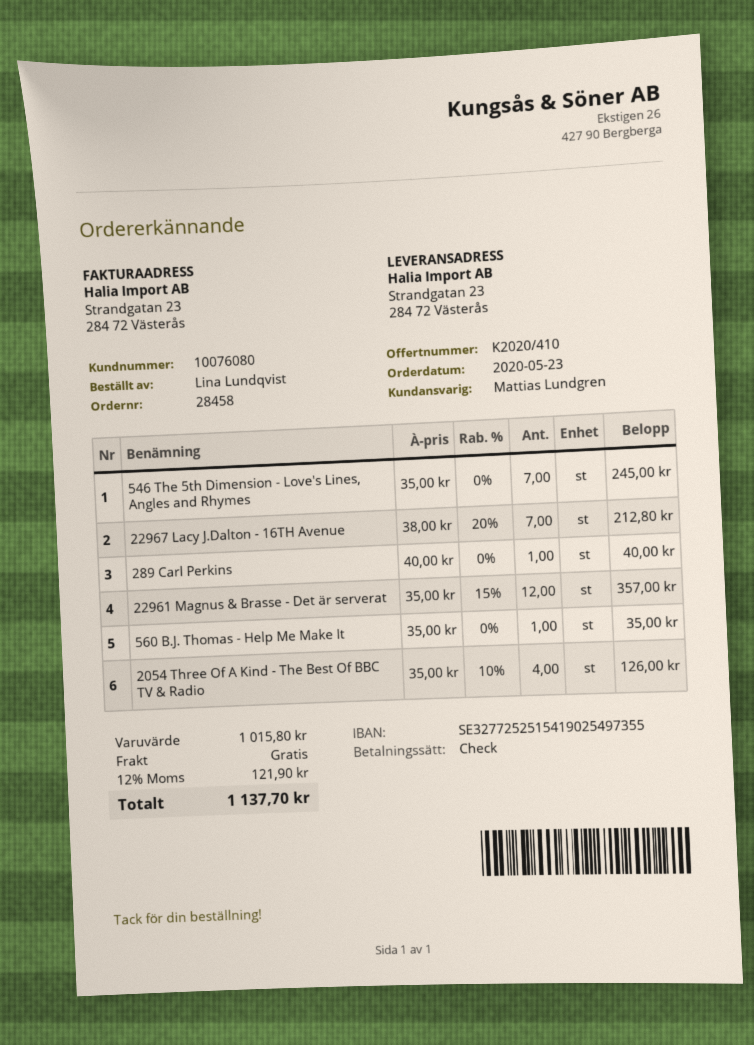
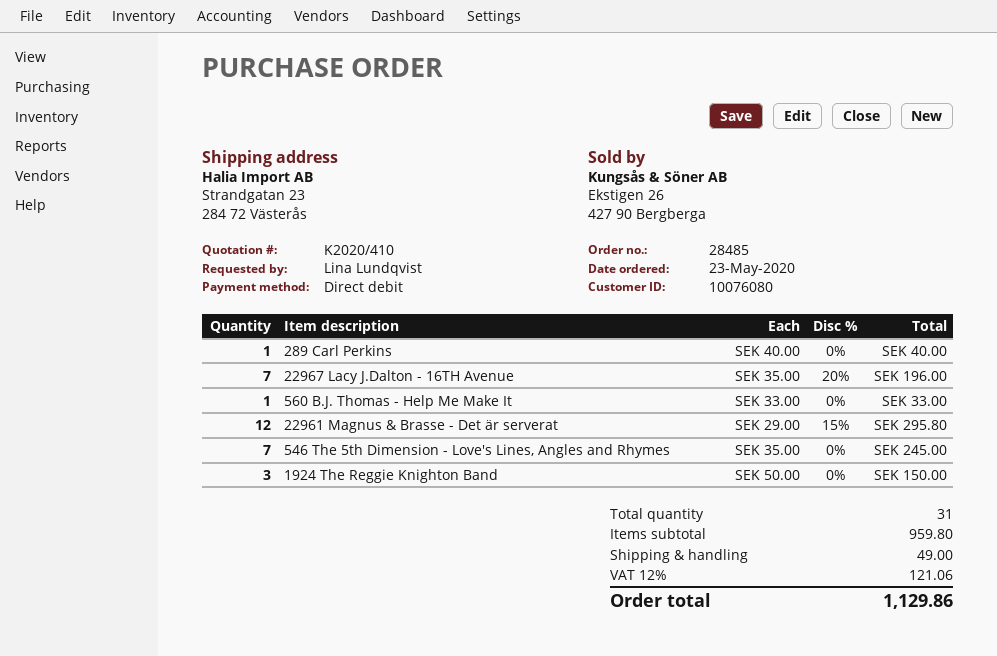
order number: 28458 -> 28485
payment method: cheque -> direct debit
22967 Lacy J.Dalton - 16TH Avenue: 7 x 38.00 - 20% = 212.80 -> 7 x 35.00 - 20% = 196.00
22961 Magnus & Brasse - Det är serverat: 12 x 35.00 - 15% = 357.00 -> 12 x 29.00 - 15% = 295.80
560 B.J. Thomas - Help Me Make It: 1 x 35.00 = 35.00 -> 1 x 33.00 = 33.00
2054 Three Of A Kind - The Best Of BBC TV & Radio: 4 x 35.00 - 10% = 126.00 -> none
1924 The Reggie Knighton Band: none -> 3 x 50.00 = 150.00
subtotal: 1015.80 -> 959.80
shipping: 0.00 -> 49.00
tax: 12% = 121.90 -> 12% = 121.06
total: 1137.70 -> 1129.86

